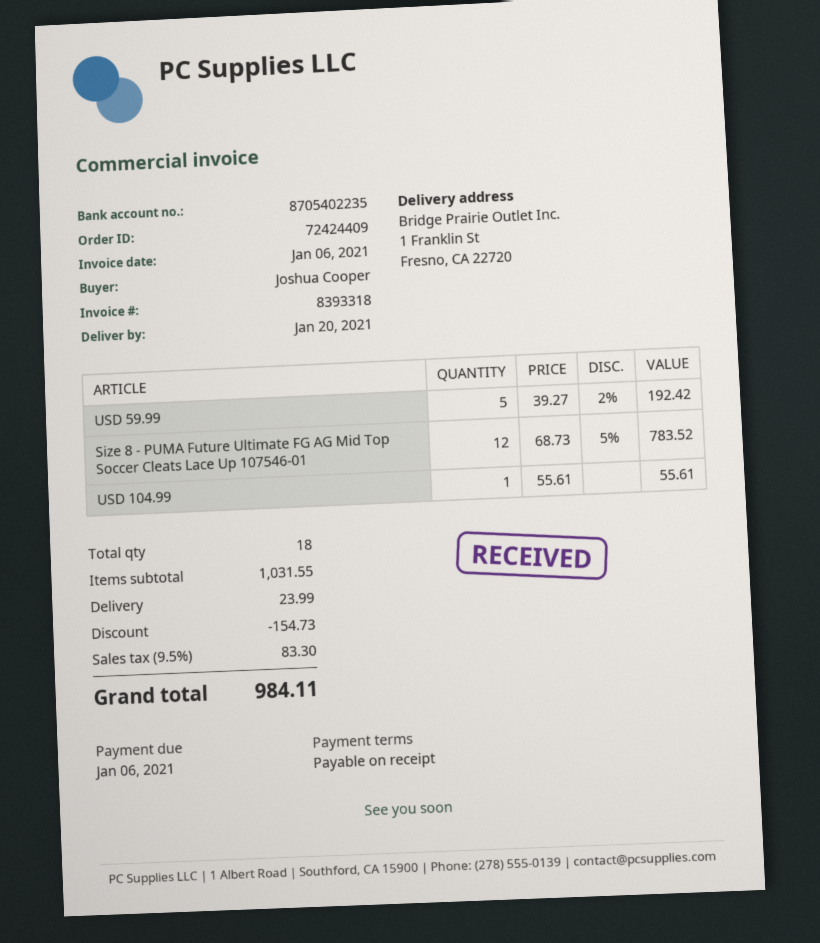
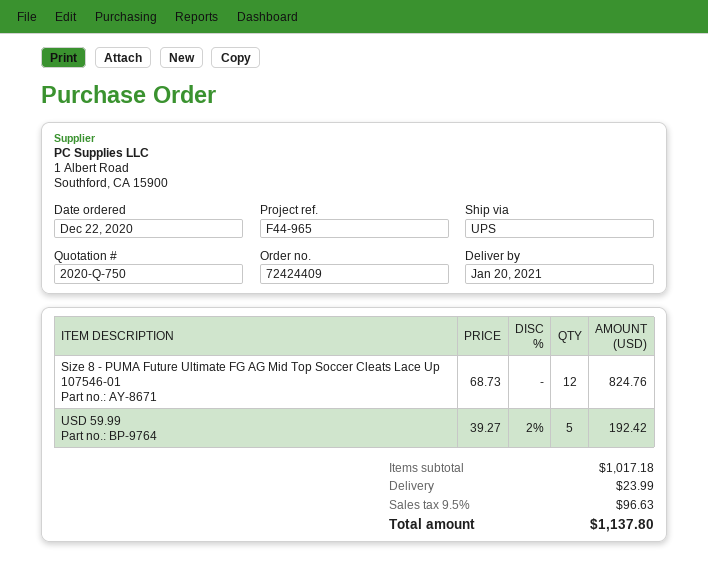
Size 8 - PUMA Future Ultimate FG AG Mid Top Soccer Cleats Lace Up 107546-01: 12 x 68.73 - 5% = 783.52 -> 12 x 68.73 = 824.76
USD 104.99: 1 x 55.61 = 55.61 -> none
subtotal: 1031.55 -> 1017.18
discount: 154.73 -> none
tax: 9.5% = 83.30 -> 9.5% = 96.63
total: 984.11 -> 1137.80

